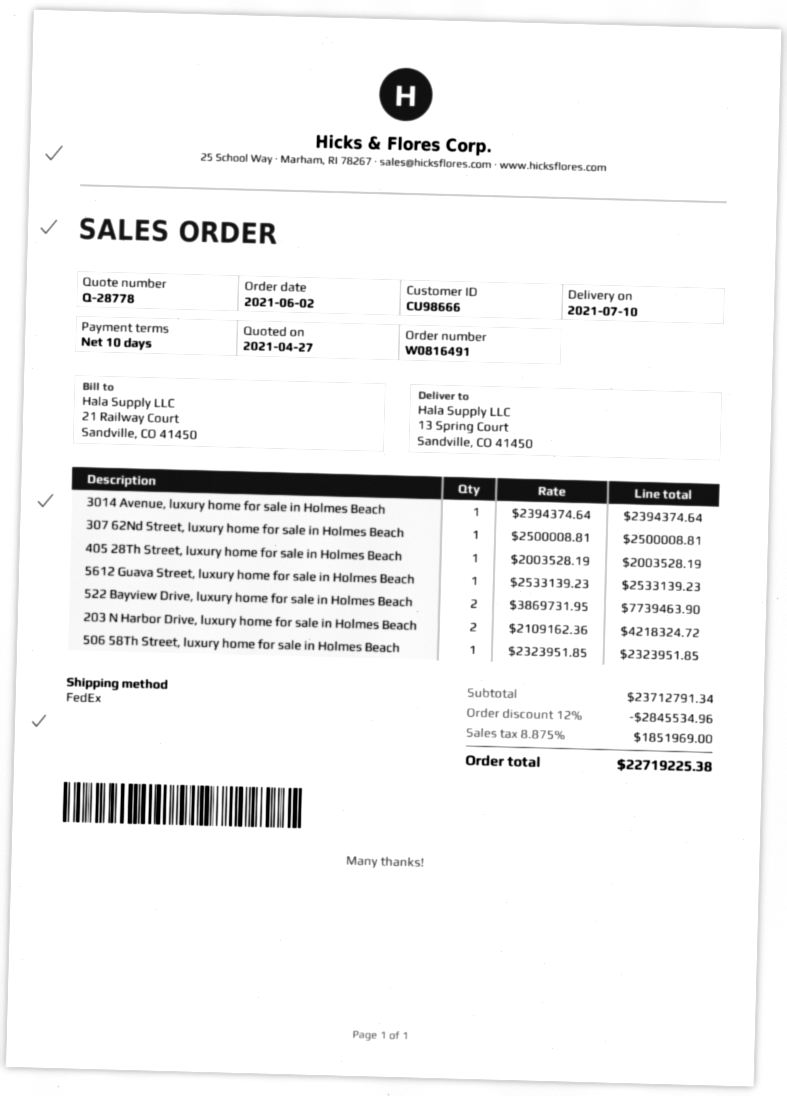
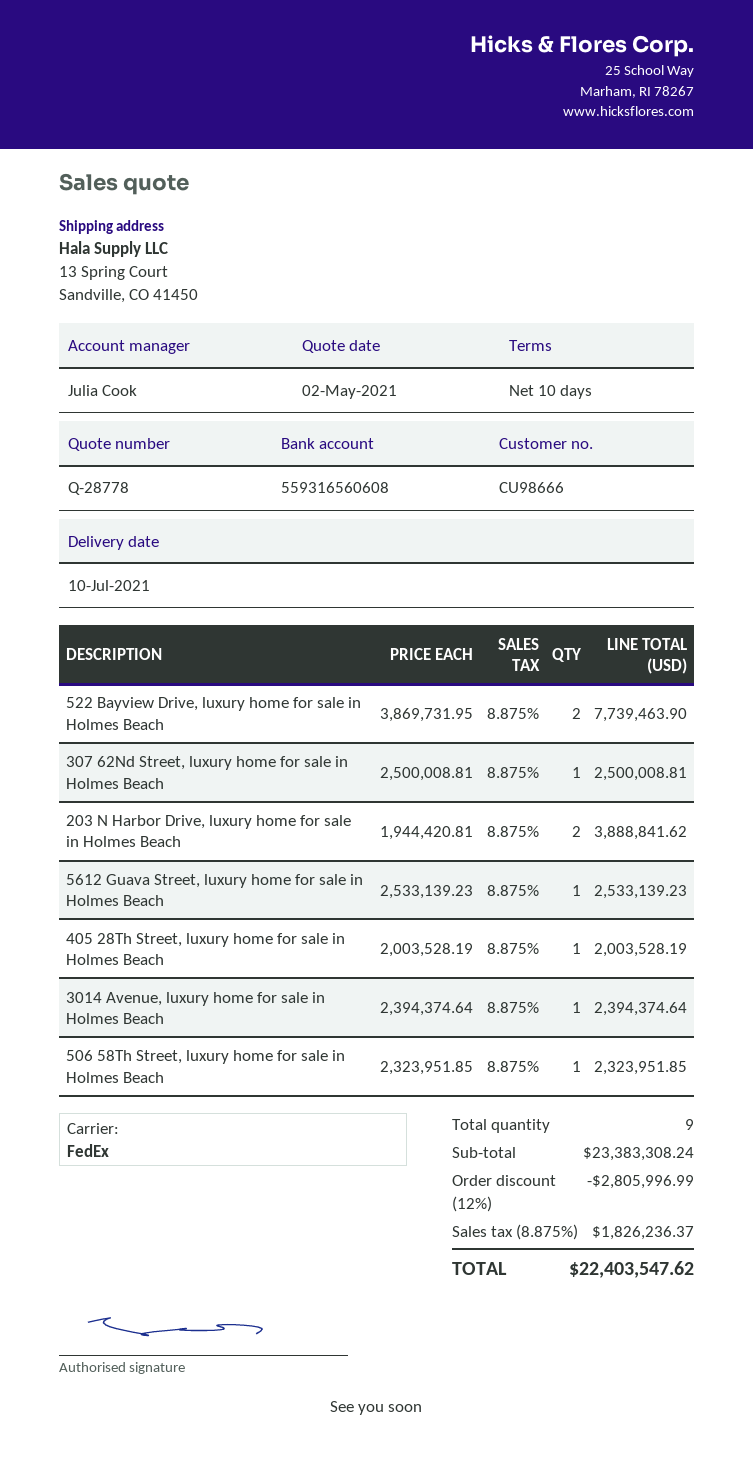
quote date: 2021-04-27 -> 2021-05-02
203 N Harbor Drive, luxury home for sale in Holmes Beach: 2 x 2109162.36 = 4218324.72 -> 2 x 1944420.81 = 3888841.62
subtotal: 23712791.34 -> 23383308.24
discount: 12% = 2845534.96 -> 12% = 2805996.99
tax: 8.875% = 1851969.00 -> 8.875% = 1826236.37
total: 22719225.38 -> 22403547.62

